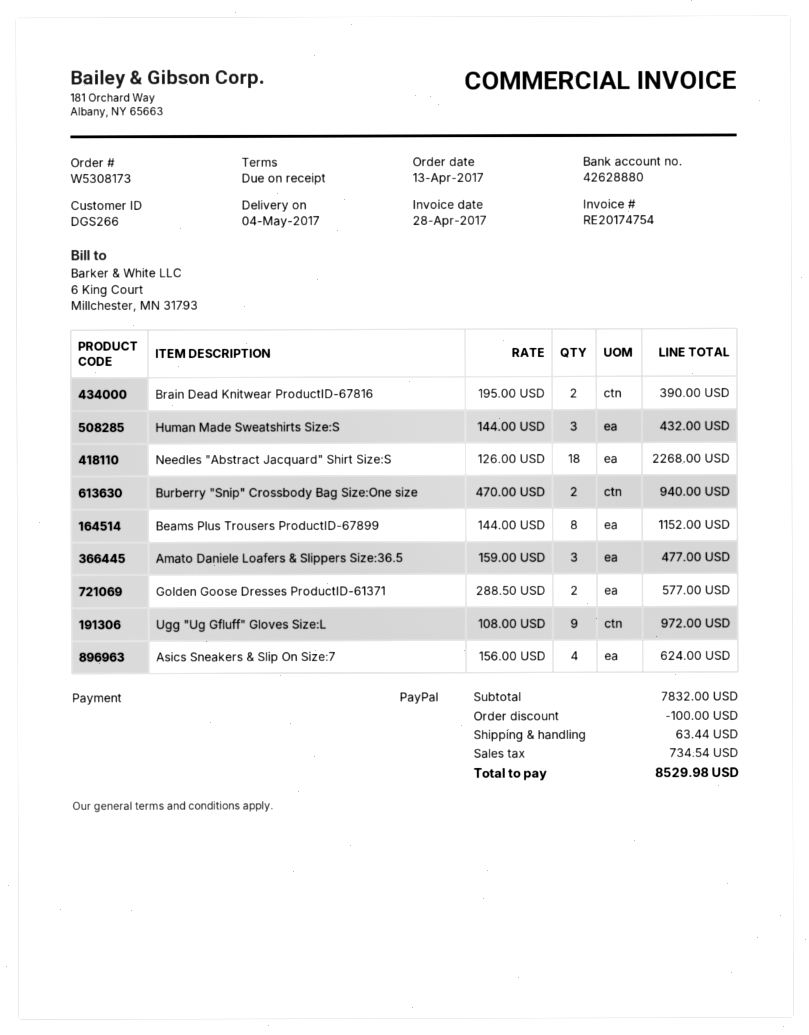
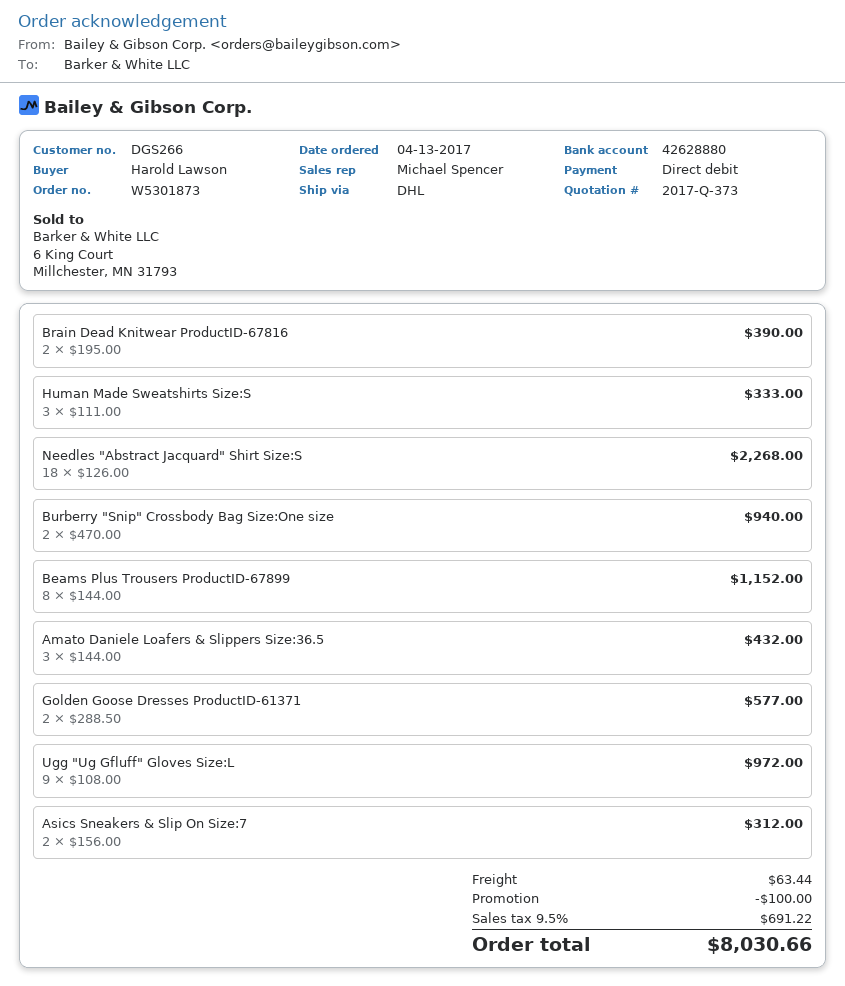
order number: W5308173 -> W5301873
payment method: PayPal -> direct debit
Human Made Sweatshirts Size:S: 3 x 144.00 = 432.00 -> 3 x 111.00 = 333.00
Amato Daniele Loafers & Slippers Size:36.5: 3 x 159.00 = 477.00 -> 3 x 144.00 = 432.00
Asics Sneakers & Slip On Size:7: 4 x 156.00 = 624.00 -> 2 x 156.00 = 312.00
tax: 734.54 -> 691.22
total: 8529.98 -> 8030.66

